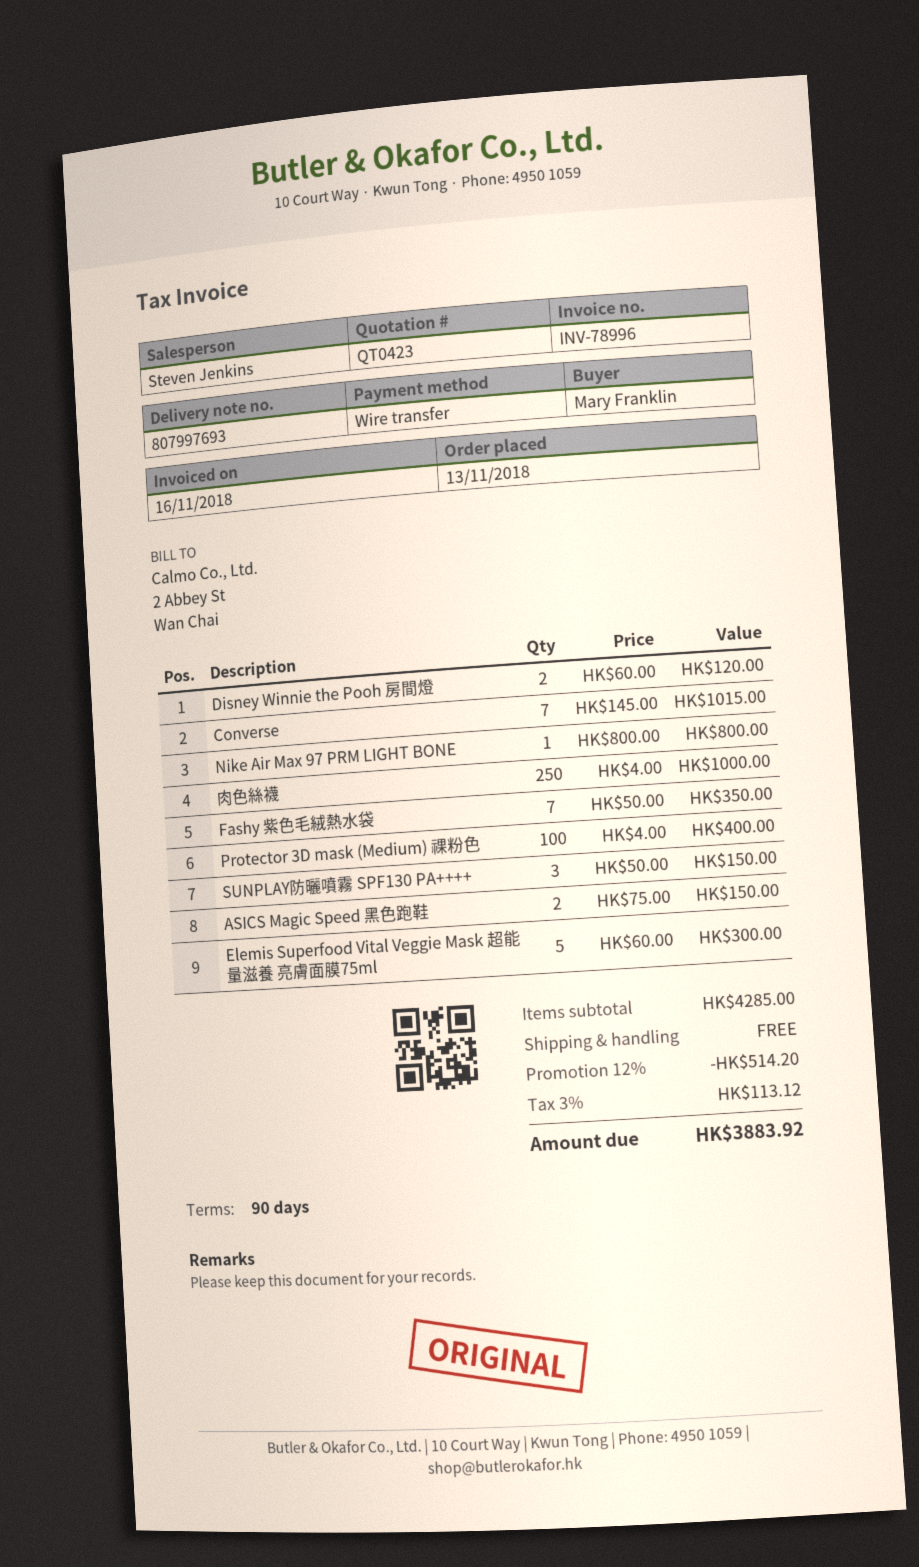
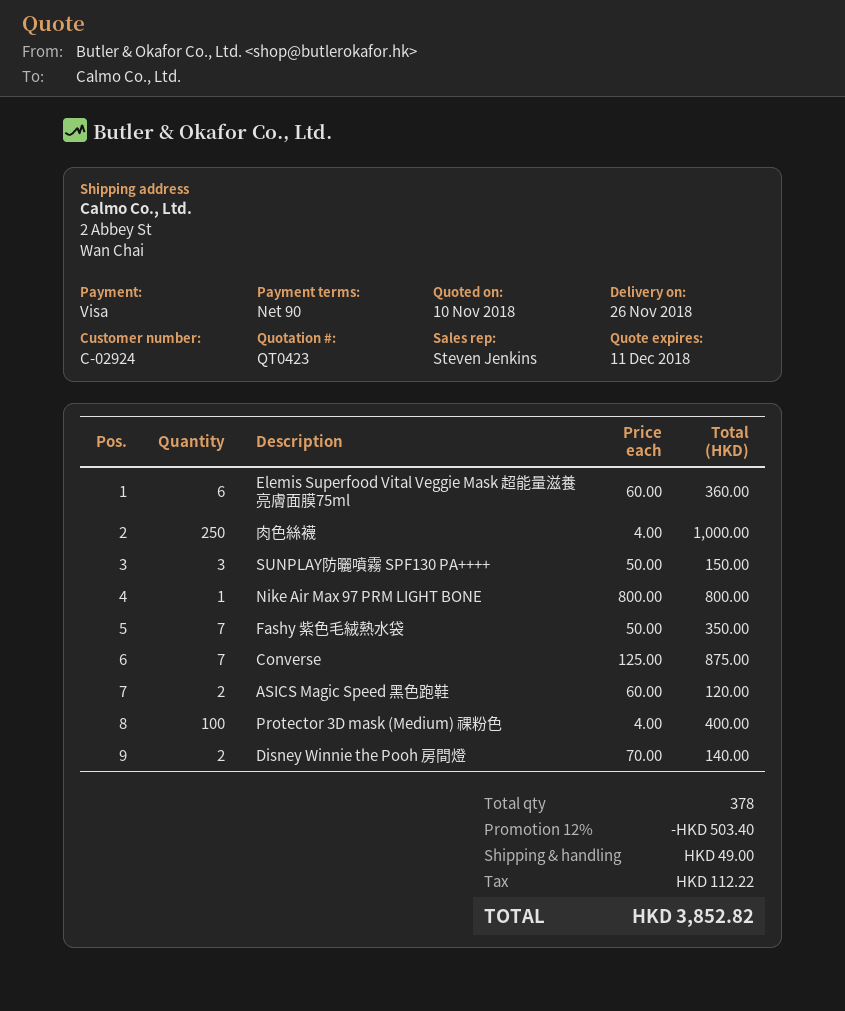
payment method: bank transfer -> Visa
Disney Winnie the Pooh 房間燈: 2 x 60.00 = 120.00 -> 2 x 70.00 = 140.00
Converse: 7 x 145.00 = 1015.00 -> 7 x 125.00 = 875.00
ASICS Magic Speed 黑色跑鞋: 2 x 75.00 = 150.00 -> 2 x 60.00 = 120.00
Elemis Superfood Vital Veggie Mask 超能量滋養 亮膚面膜75ml: 5 x 60.00 = 300.00 -> 6 x 60.00 = 360.00
discount: 12% = 514.20 -> 12% = 503.40
shipping: 0.00 -> 49.00
tax: 113.12 -> 112.22
total: 3883.92 -> 3852.82

